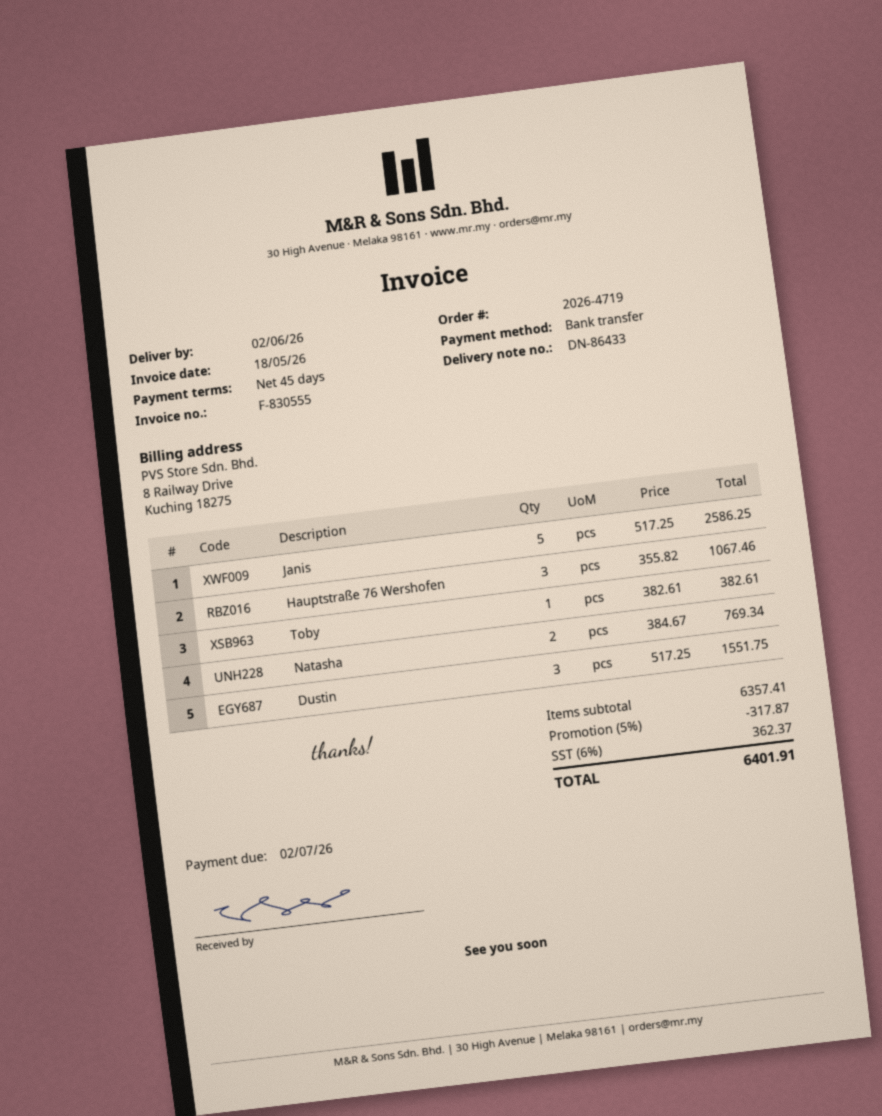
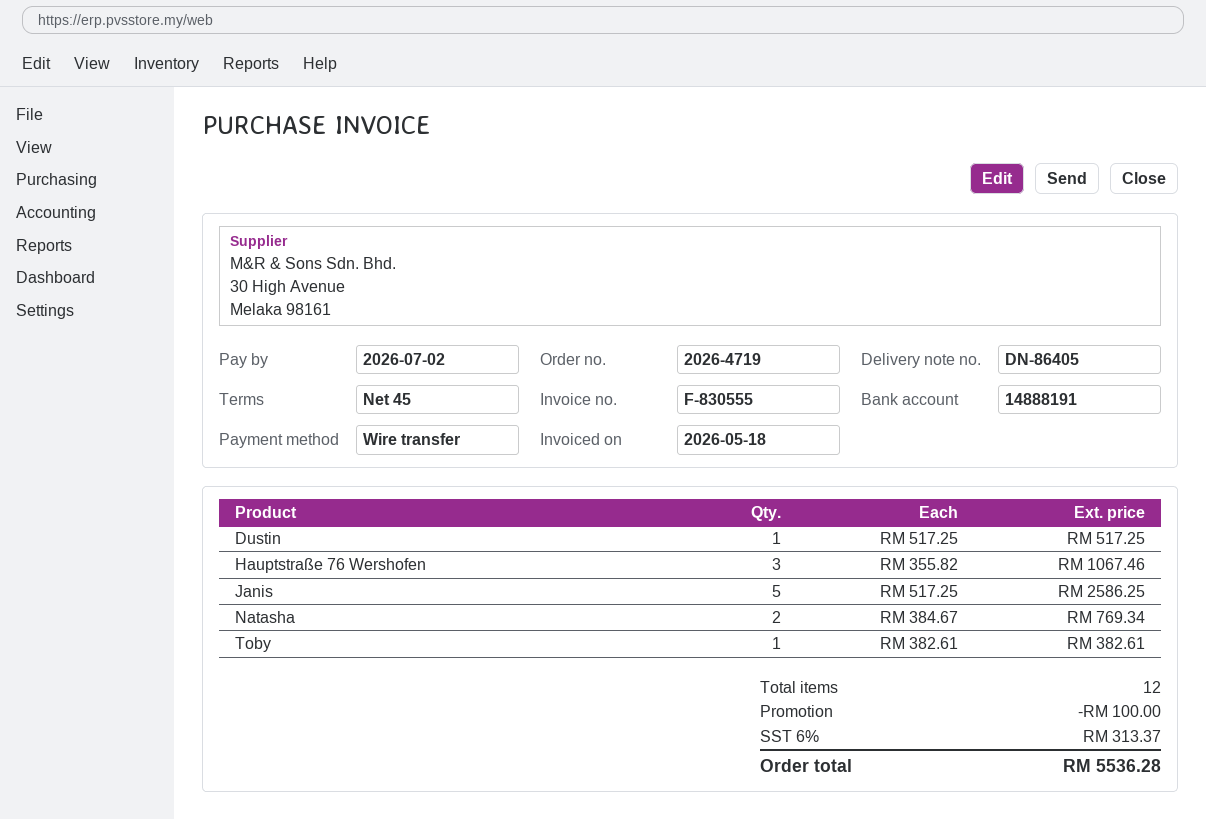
delivery note number: DN-86433 -> DN-86405
Dustin: 3 x 517.25 = 1551.75 -> 1 x 517.25 = 517.25
discount: 317.87 -> 100.00
tax: 6% = 362.37 -> 6% = 313.37
total: 6401.91 -> 5536.28

